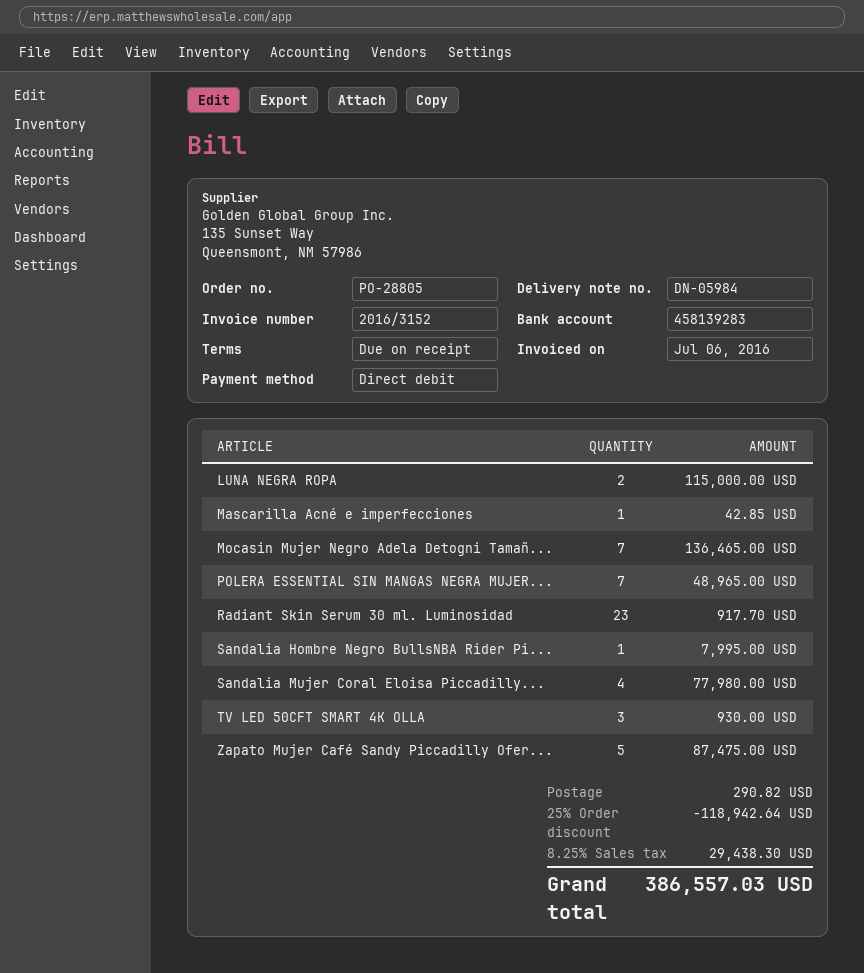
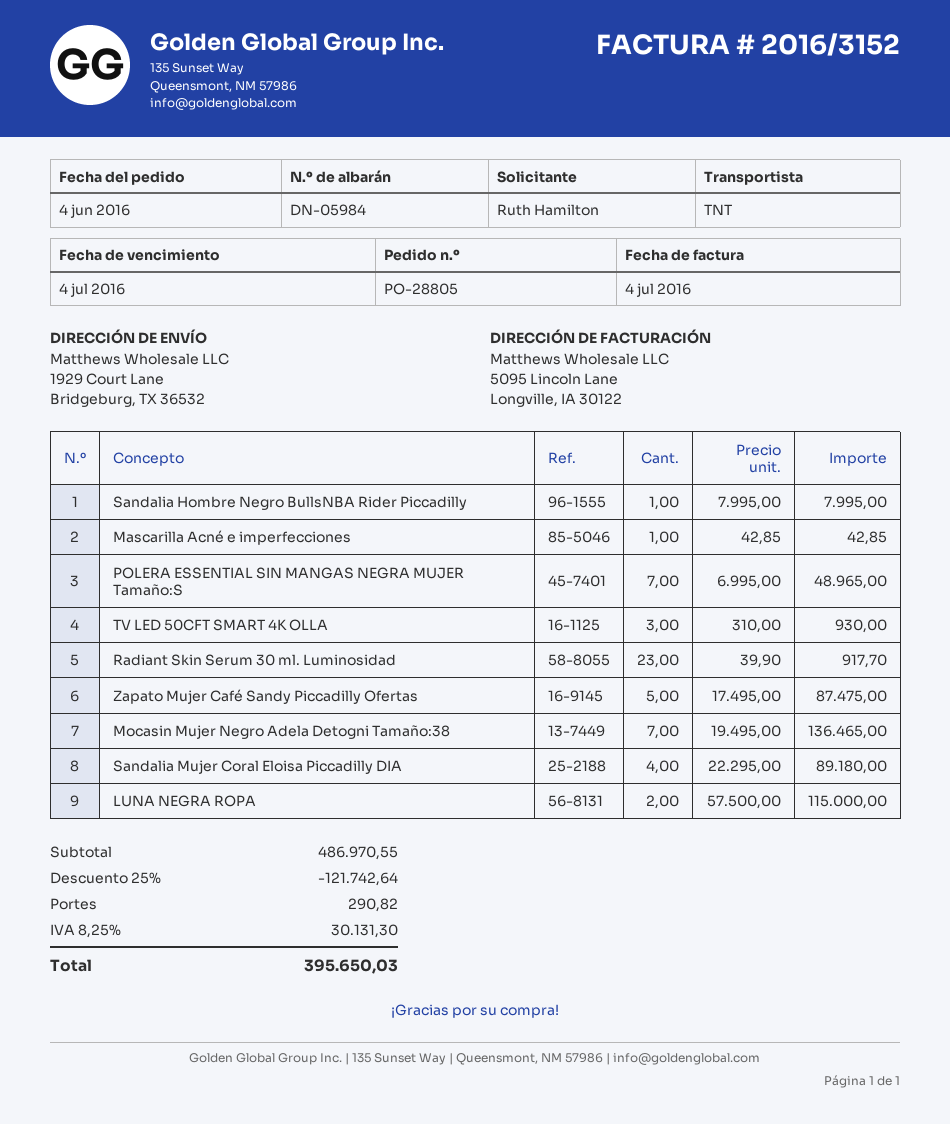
invoice date: 2016-07-06 -> 2016-07-04
Sandalia Mujer Coral Eloisa Piccadilly...: 4 for 77980.00 -> 4 for 89180.00
discount: 25% = 118942.64 -> 25% = 121742.64
tax: 8.25% = 29438.30 -> 8.25% = 30131.30
total: 386557.03 -> 395650.03

